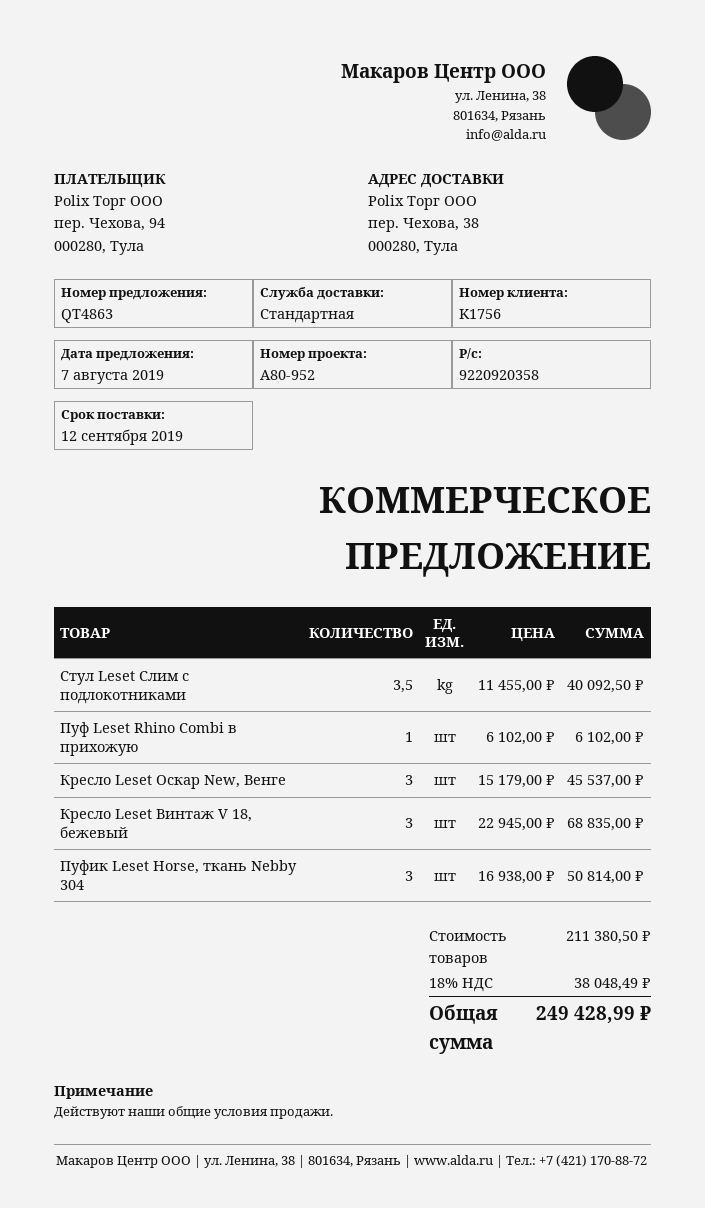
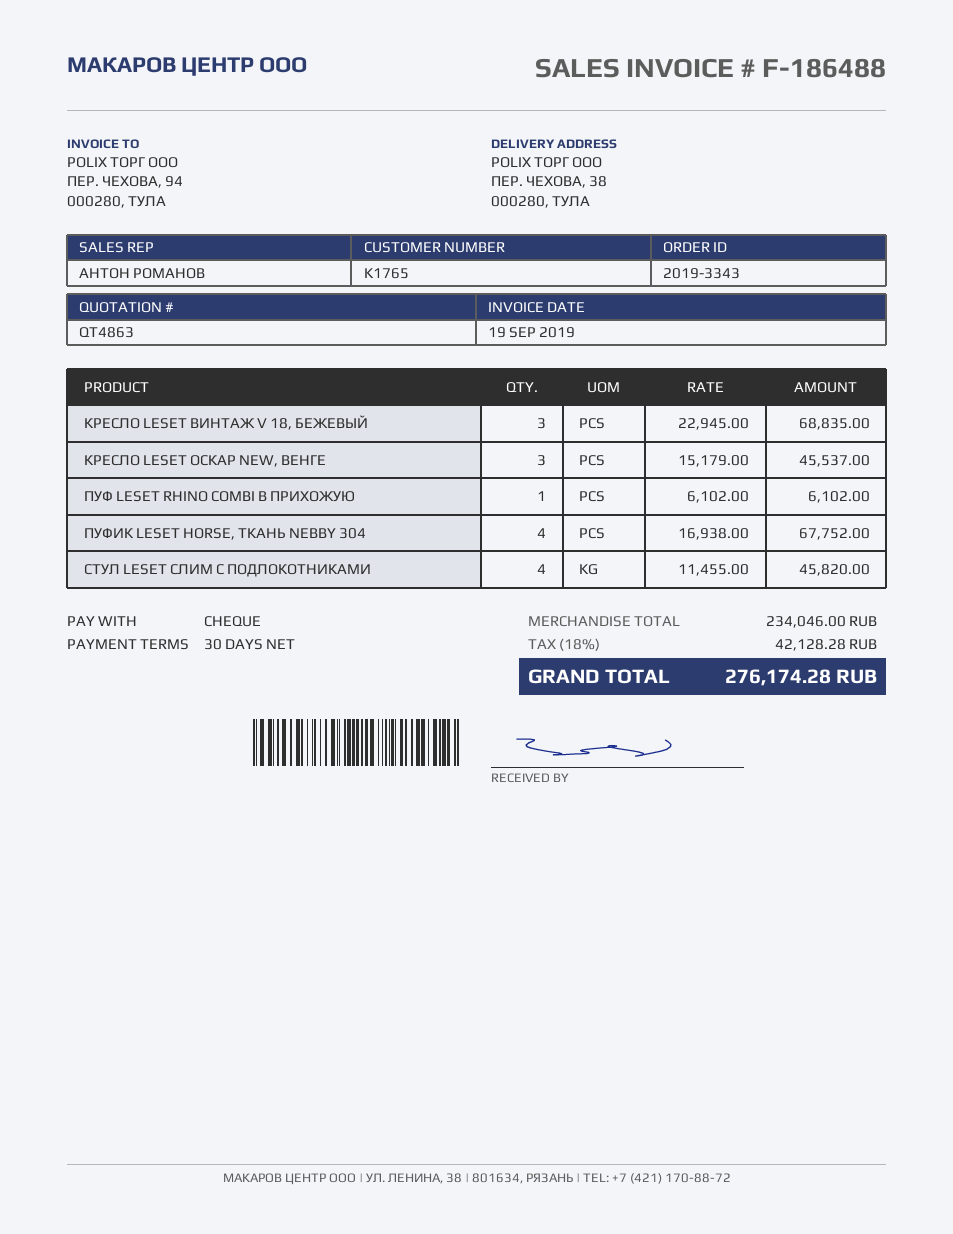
customer number: K1756 -> K1765
Стул Leset Слим с подлокотниками: 3.5 x 11455.00 = 40092.50 -> 4 x 11455.00 = 45820.00
Пуфик Leset Horse, ткань Nebby 304: 3 x 16938.00 = 50814.00 -> 4 x 16938.00 = 67752.00
subtotal: 211380.50 -> 234046.00
tax: 18% = 38048.49 -> 18% = 42128.28
total: 249428.99 -> 276174.28

